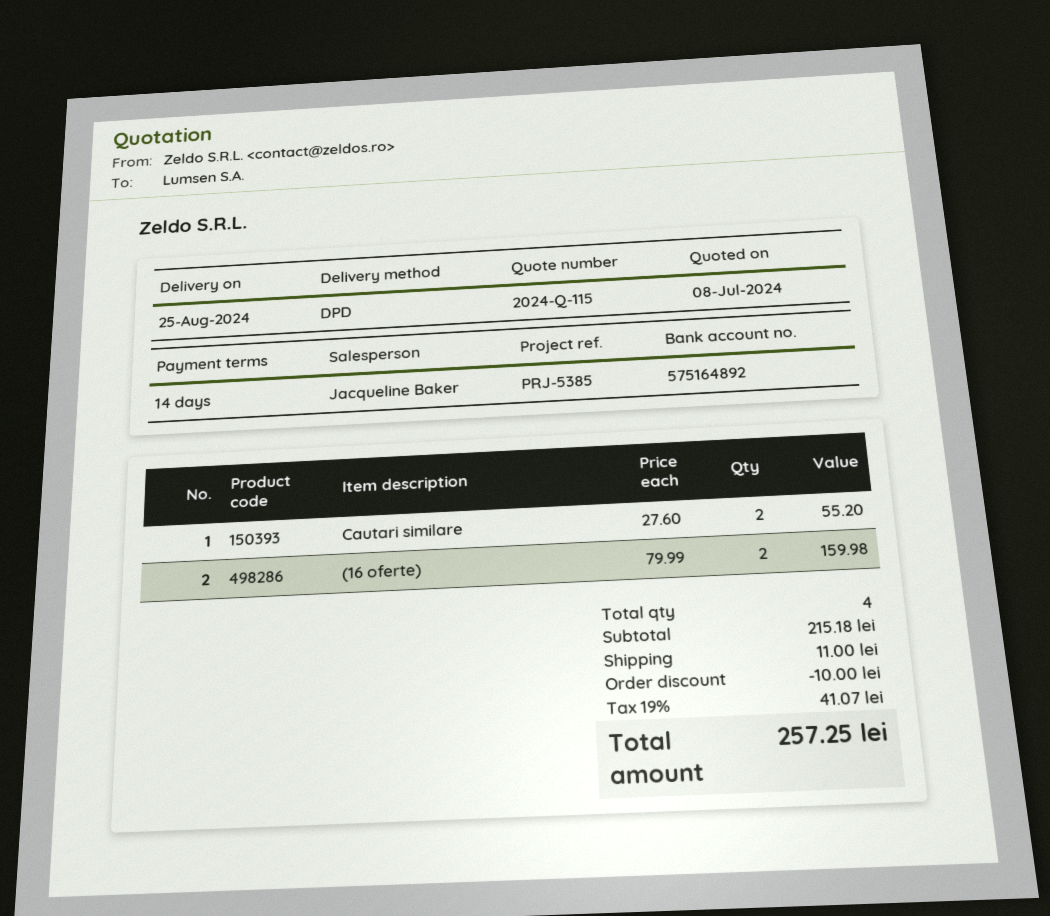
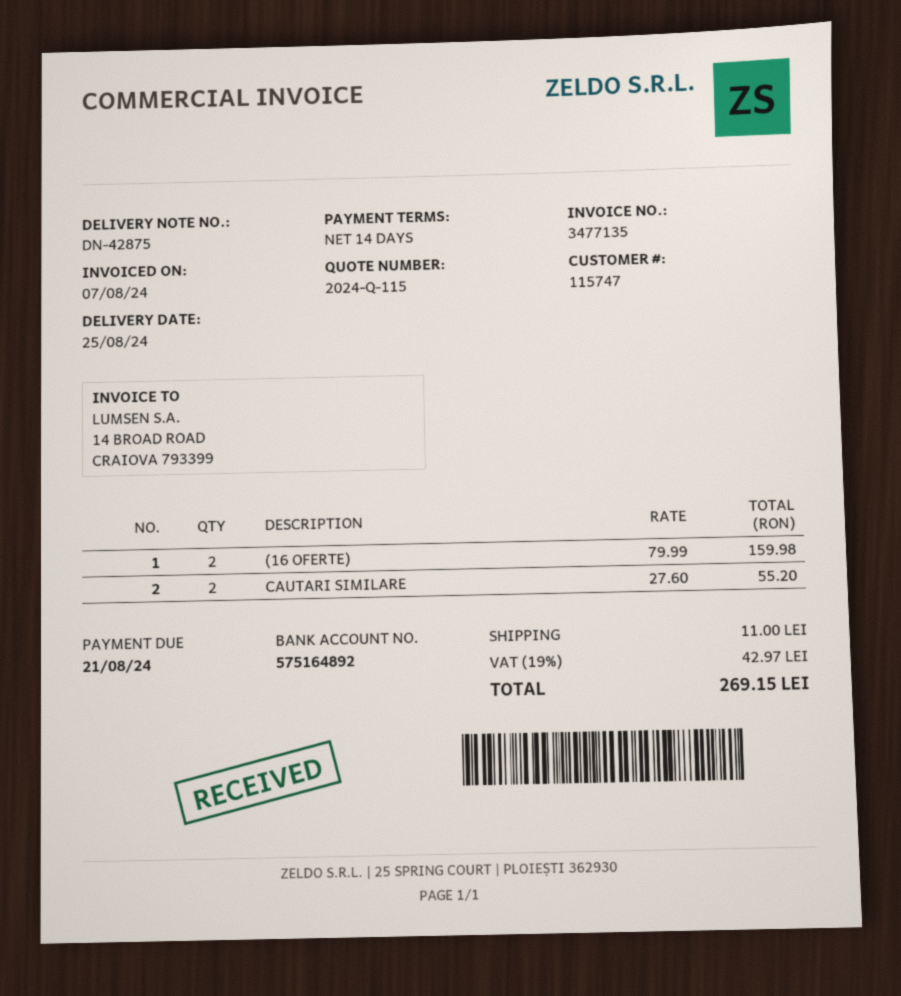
discount: 10.00 -> none
tax: 19% = 41.07 -> 19% = 42.97
total: 257.25 -> 269.15

